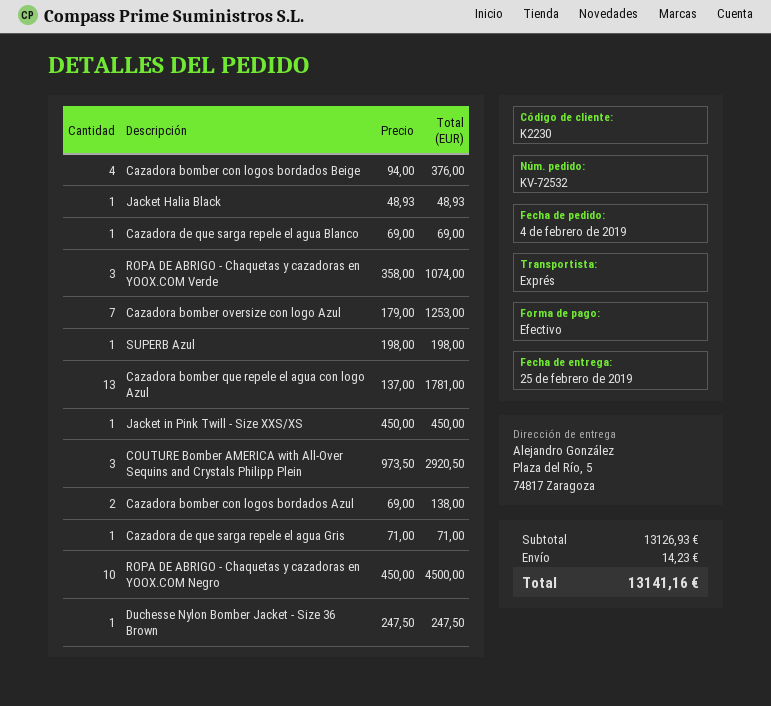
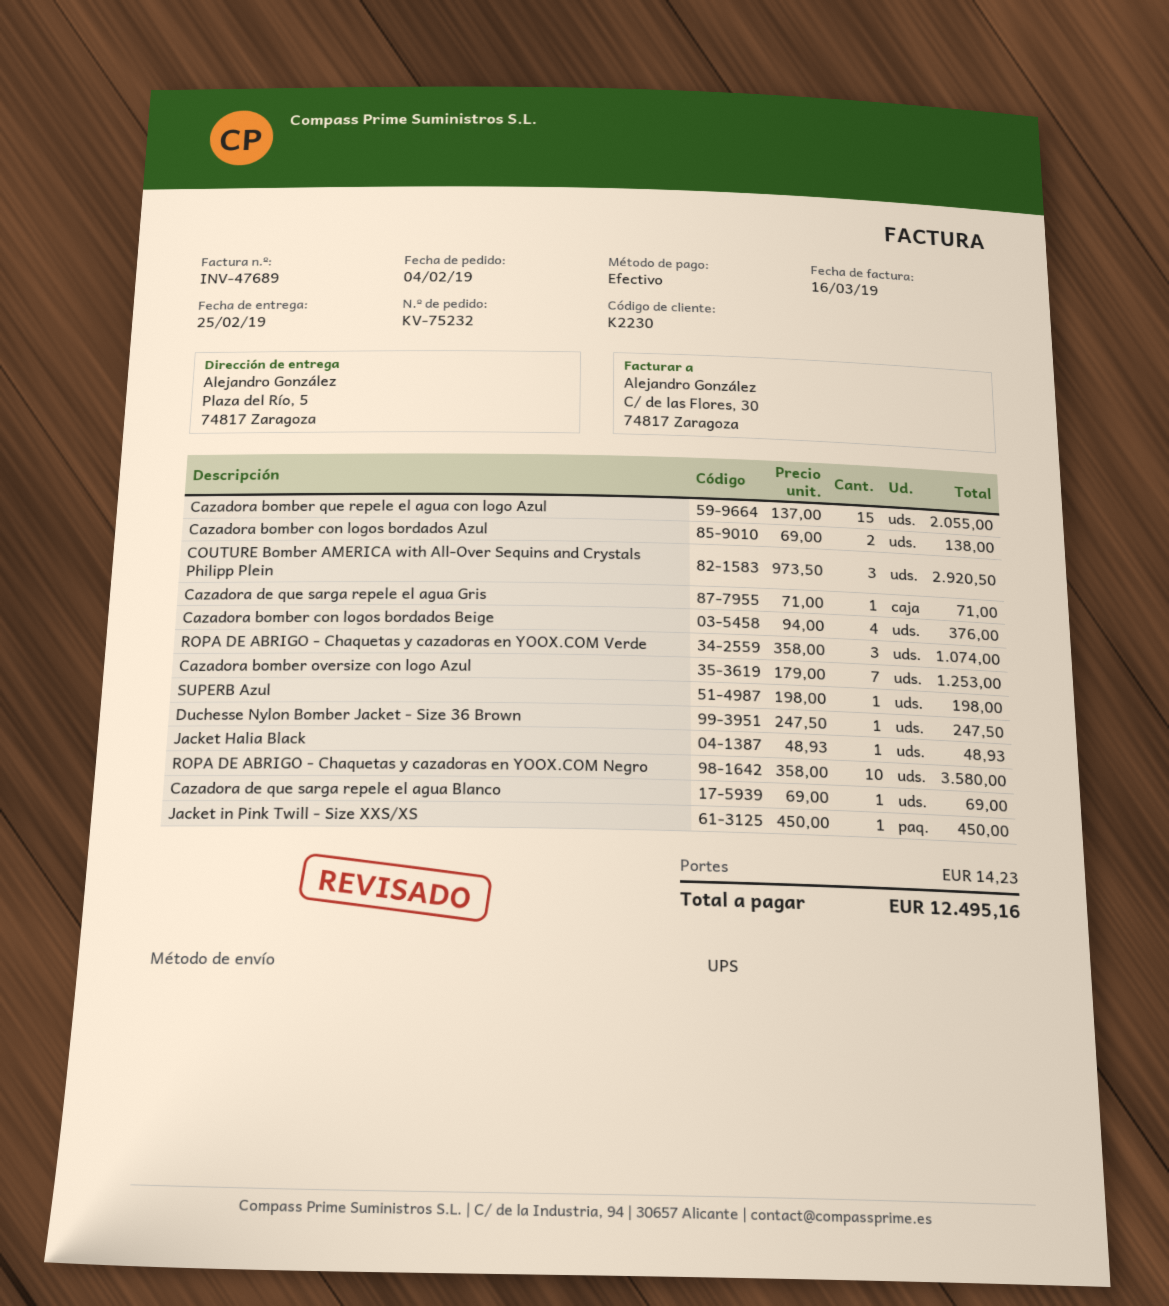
order number: KV-72532 -> KV-75232
shipping method: express -> UPS
Cazadora bomber que repele el agua con logo Azul: 13 x 137.00 = 1781.00 -> 15 x 137.00 = 2055.00
ROPA DE ABRIGO - Chaquetas y cazadoras en YOOX.COM Negro: 10 x 450.00 = 4500.00 -> 10 x 358.00 = 3580.00
total: 13141.16 -> 12495.16

